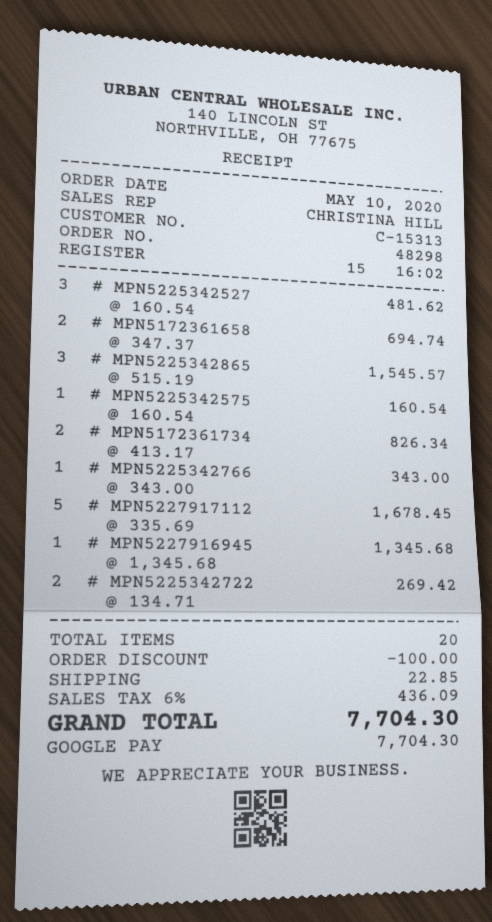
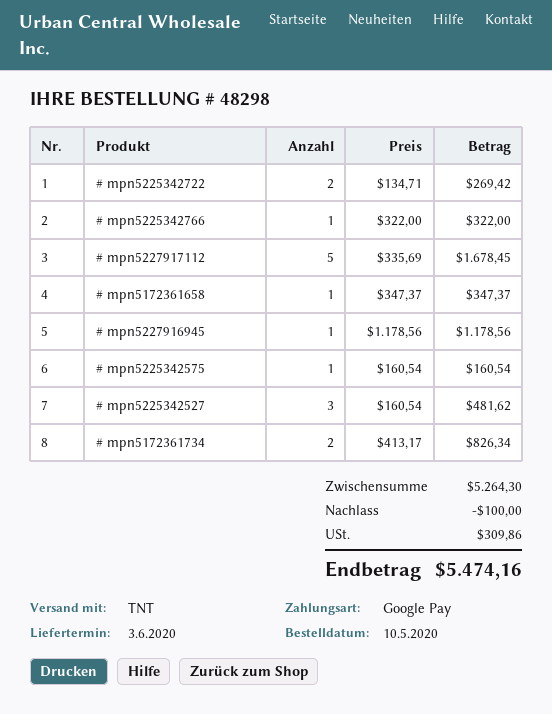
# MPN5172361658: 2 x 347.37 = 694.74 -> 1 x 347.37 = 347.37
# MPN5225342865: 3 x 515.19 = 1545.57 -> none
# MPN5225342766: 1 x 343.00 = 343.00 -> 1 x 322.00 = 322.00
# MPN5227916945: 1 x 1345.68 = 1345.68 -> 1 x 1178.56 = 1178.56
shipping: 22.85 -> none
tax: 436.09 -> 309.86
total: 7704.30 -> 5474.16

